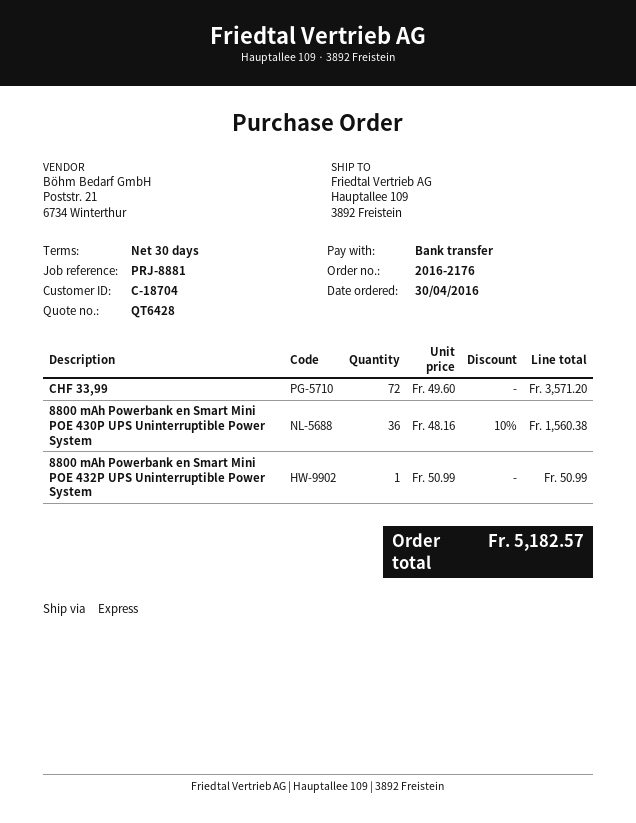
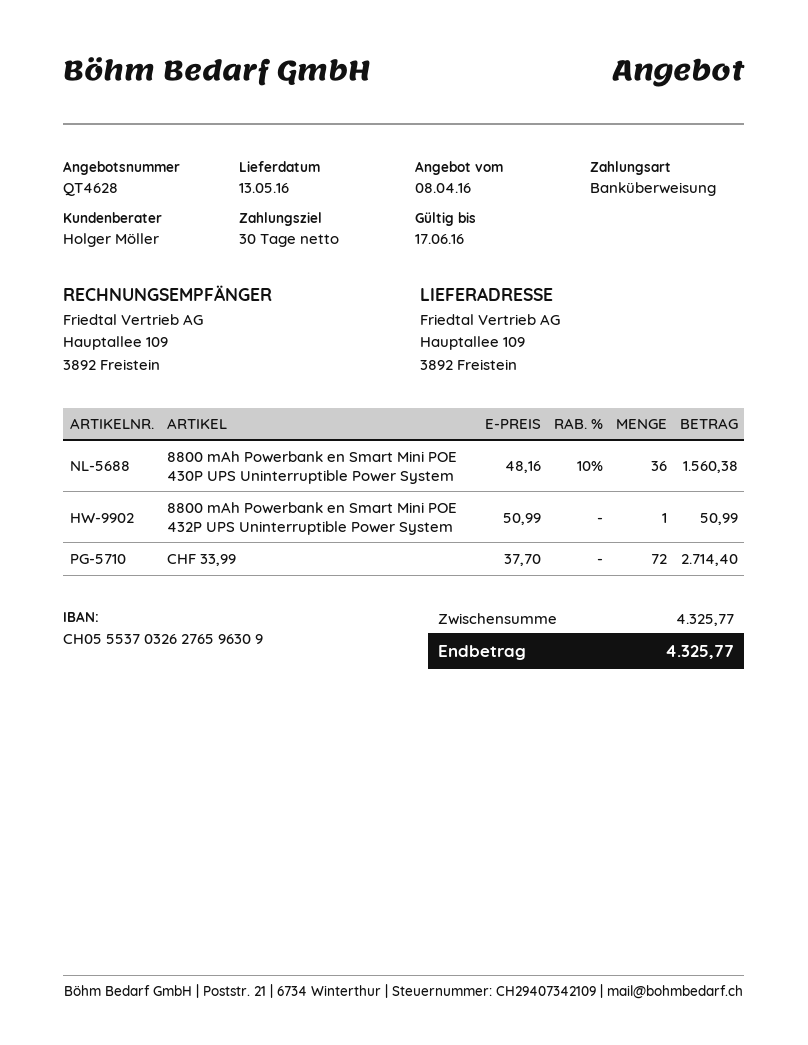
quote number: QT6428 -> QT4628
CHF 33,99: 72 x 49.60 = 3571.20 -> 72 x 37.70 = 2714.40
total: 5182.57 -> 4325.77

